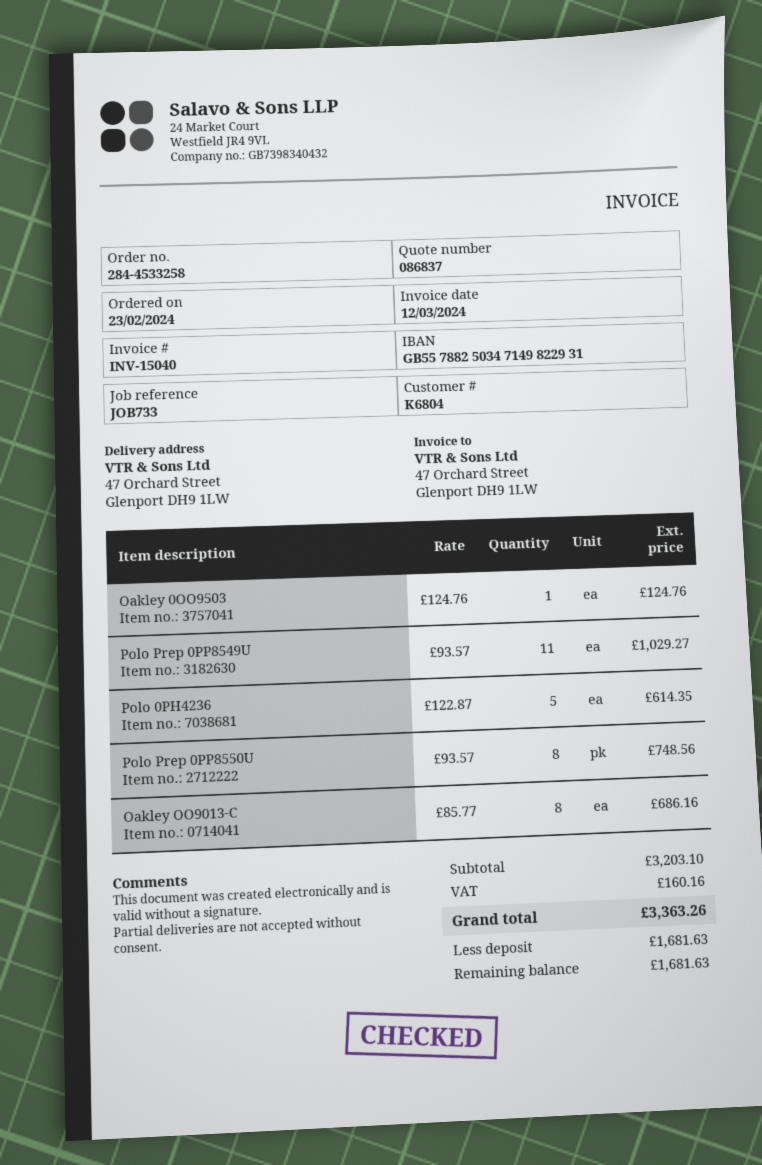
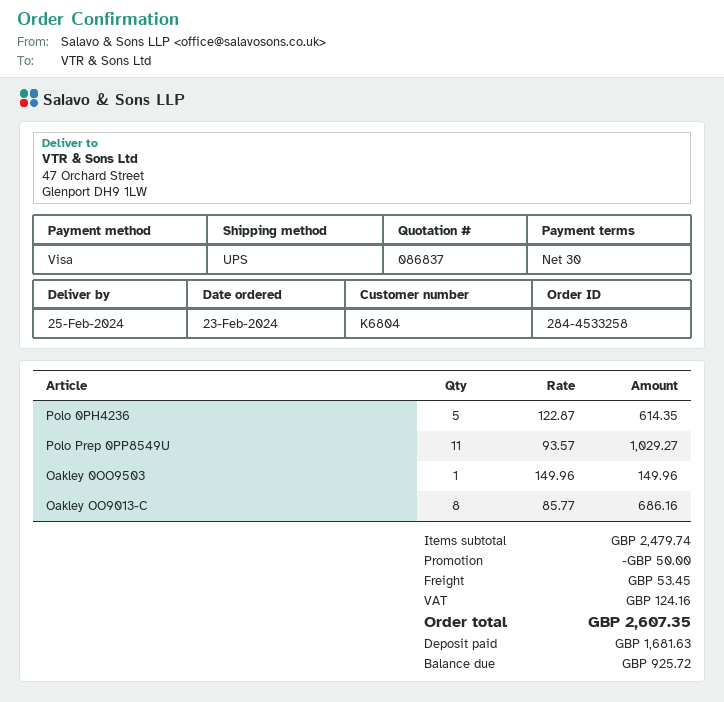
Oakley 0OO9503: 1 x 124.76 = 124.76 -> 1 x 149.96 = 149.96
Polo Prep 0PP8550U: 8 x 93.57 = 748.56 -> none
subtotal: 3203.10 -> 2479.74
discount: none -> 50.00
shipping: none -> 53.45
tax: 160.16 -> 124.16
total: 3363.26 -> 2607.35
balance: 1681.63 -> 925.72

